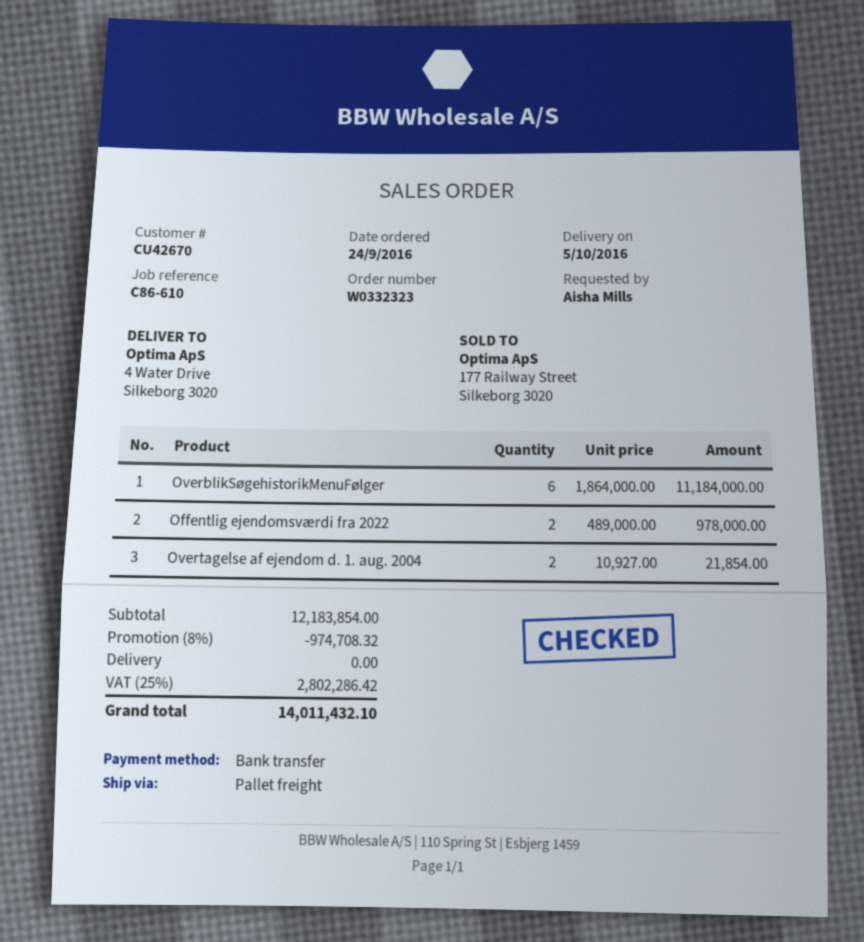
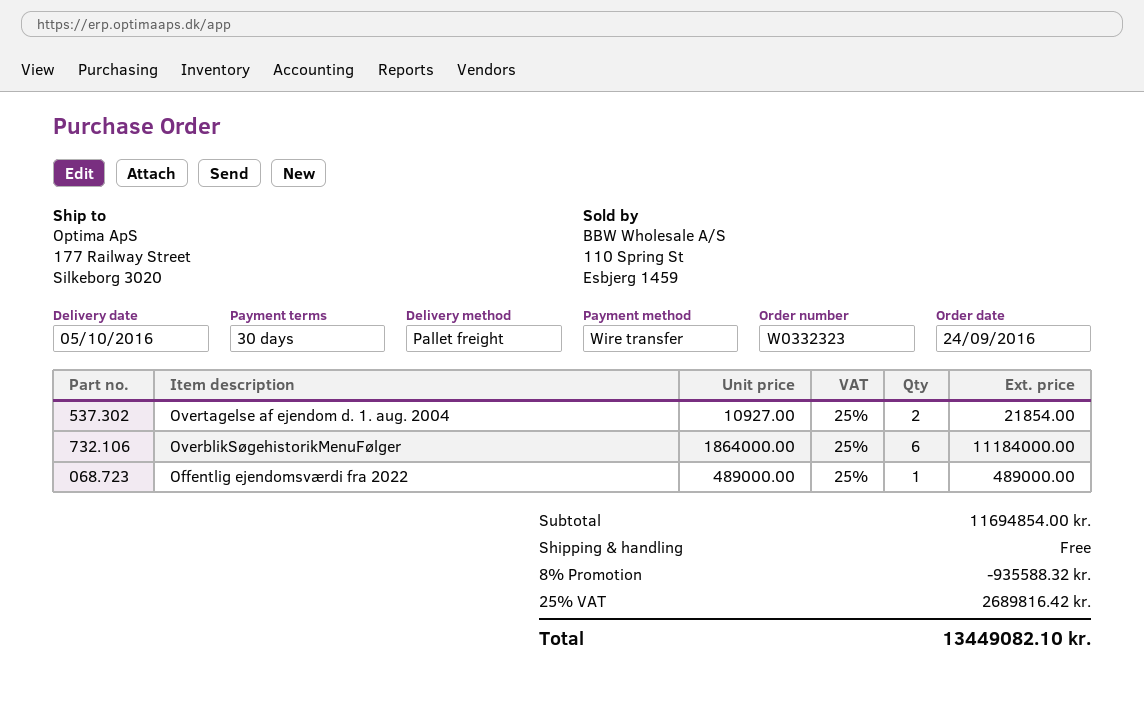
ship to: 4 Water Drive, Silkeborg 3020 -> 177 Railway Street, Silkeborg 3020
Offentlig ejendomsværdi fra 2022: 2 x 489000.00 = 978000.00 -> 1 x 489000.00 = 489000.00
subtotal: 12183854.00 -> 11694854.00
discount: 8% = 974708.32 -> 8% = 935588.32
tax: 25% = 2802286.42 -> 25% = 2689816.42
total: 14011432.10 -> 13449082.10

